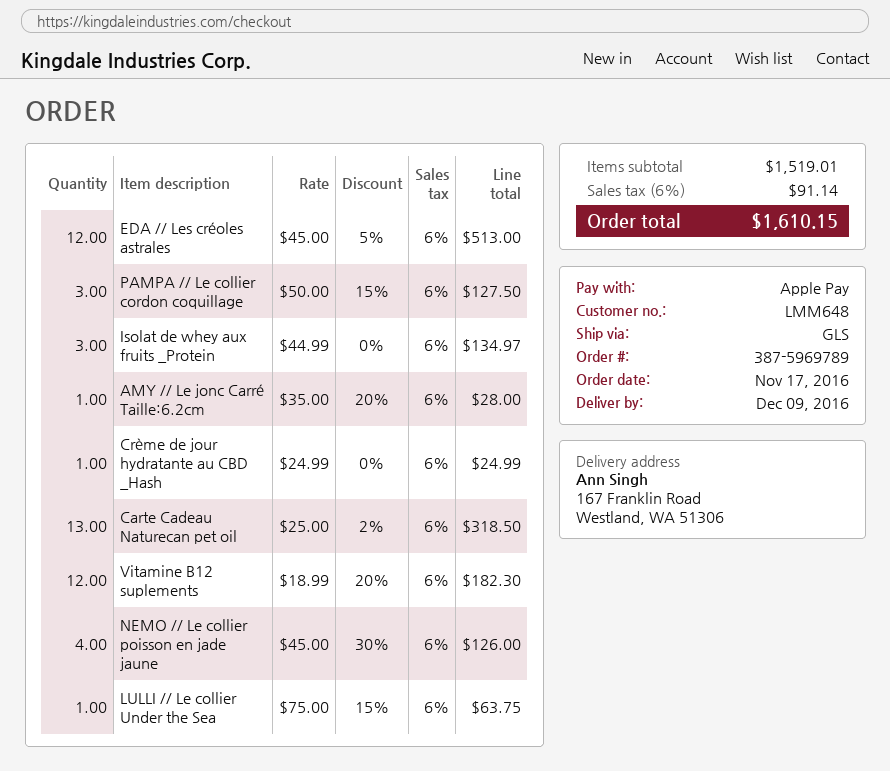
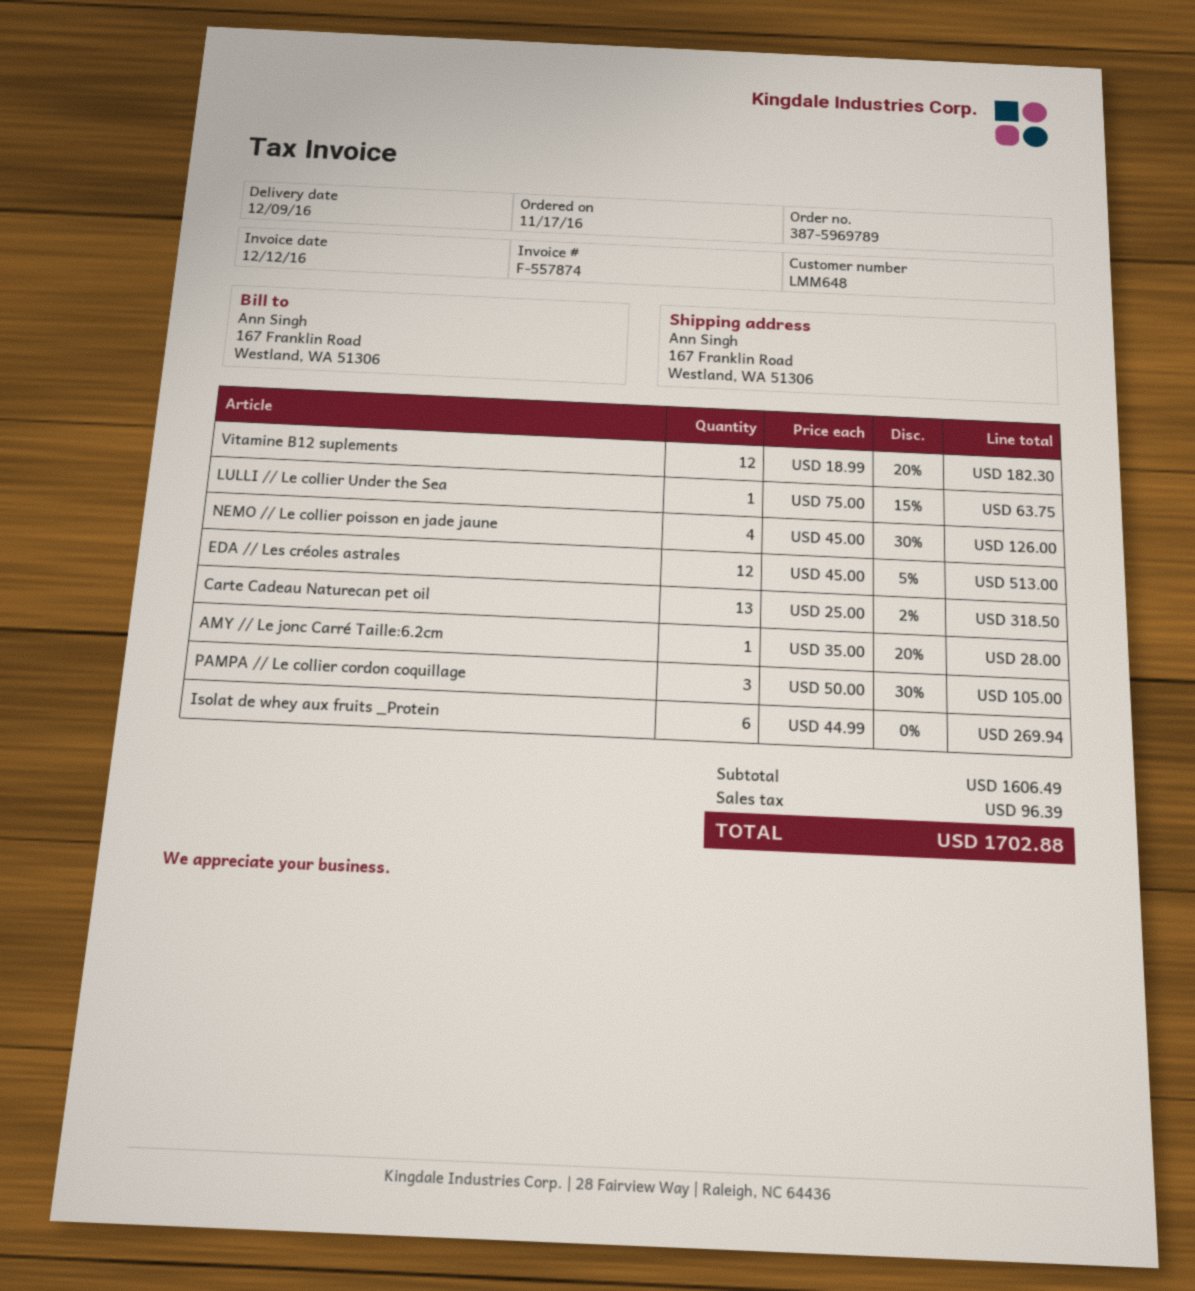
PAMPA // Le collier cordon coquillage: 3 x 50.00 - 15% = 127.50 -> 3 x 50.00 - 30% = 105.00
Isolat de whey aux fruits _Protein: 3 x 44.99 = 134.97 -> 6 x 44.99 = 269.94
Crème de jour hydratante au CBD _Hash: 1 x 24.99 = 24.99 -> none
subtotal: 1519.01 -> 1606.49
tax: 91.14 -> 96.39
total: 1610.15 -> 1702.88

